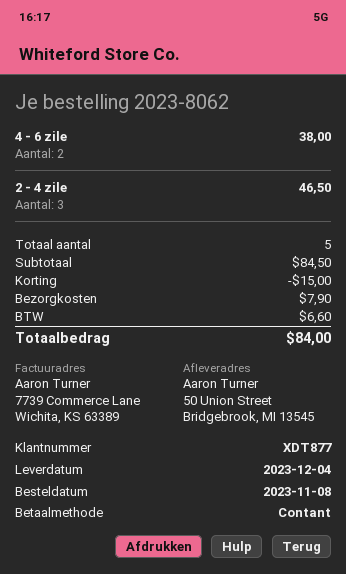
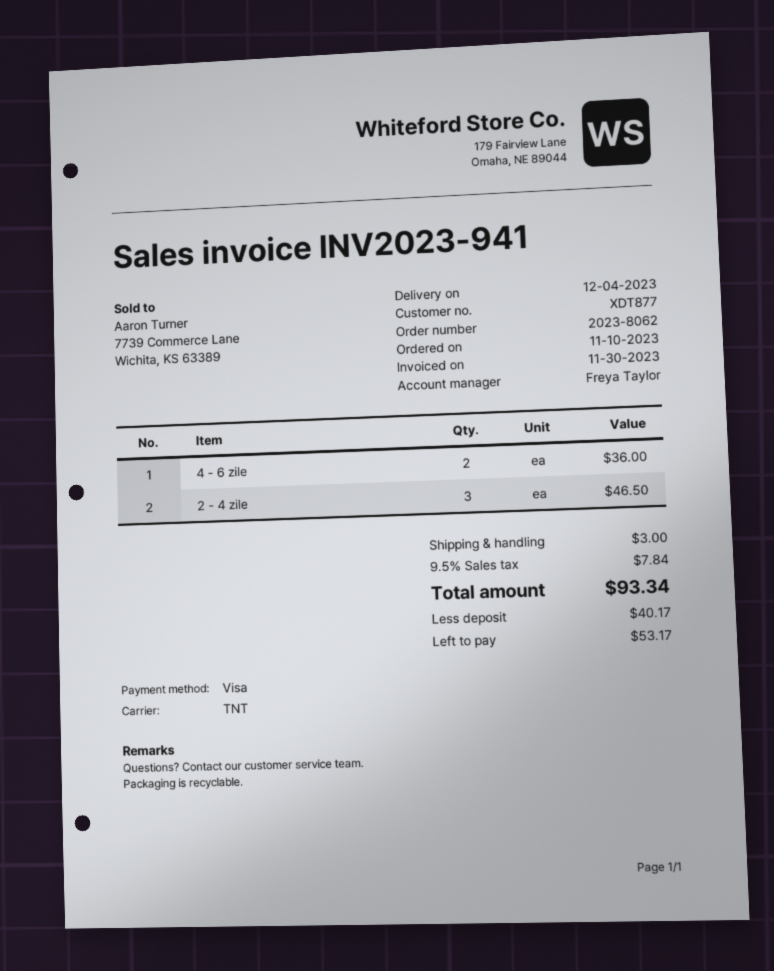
order date: 2023-11-08 -> 2023-11-10
payment method: cash -> Visa
4 - 6 zile: 2 for 38.00 -> 2 for 36.00
discount: 15.00 -> none
shipping: 7.90 -> 3.00
tax: 6.60 -> 7.84
total: 84.00 -> 93.34

